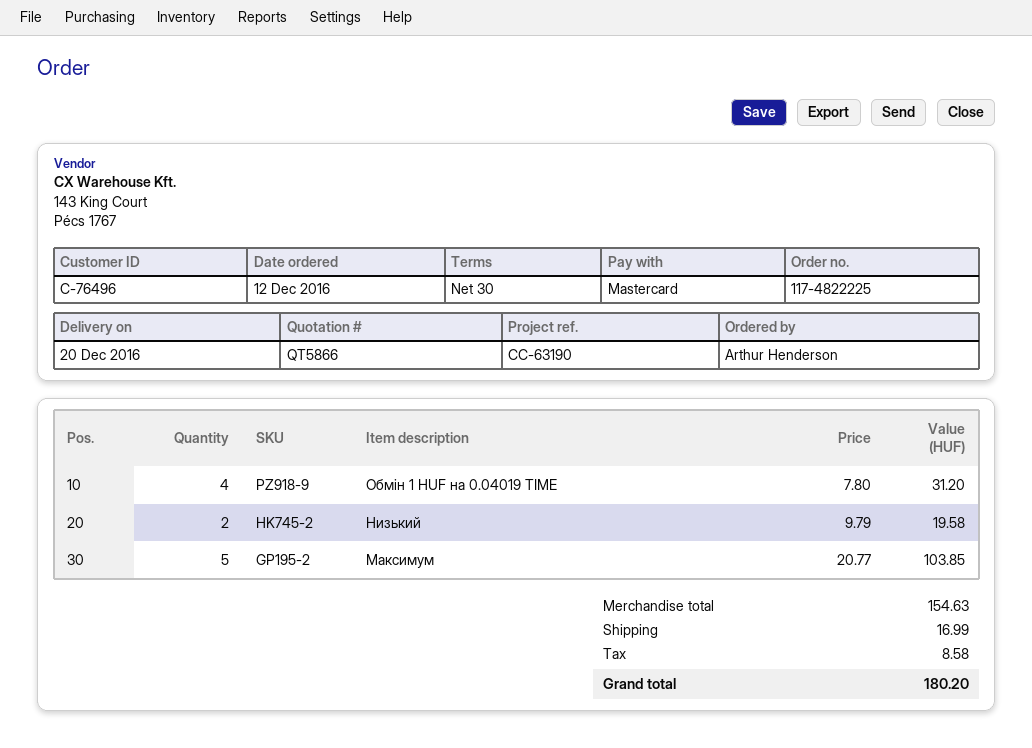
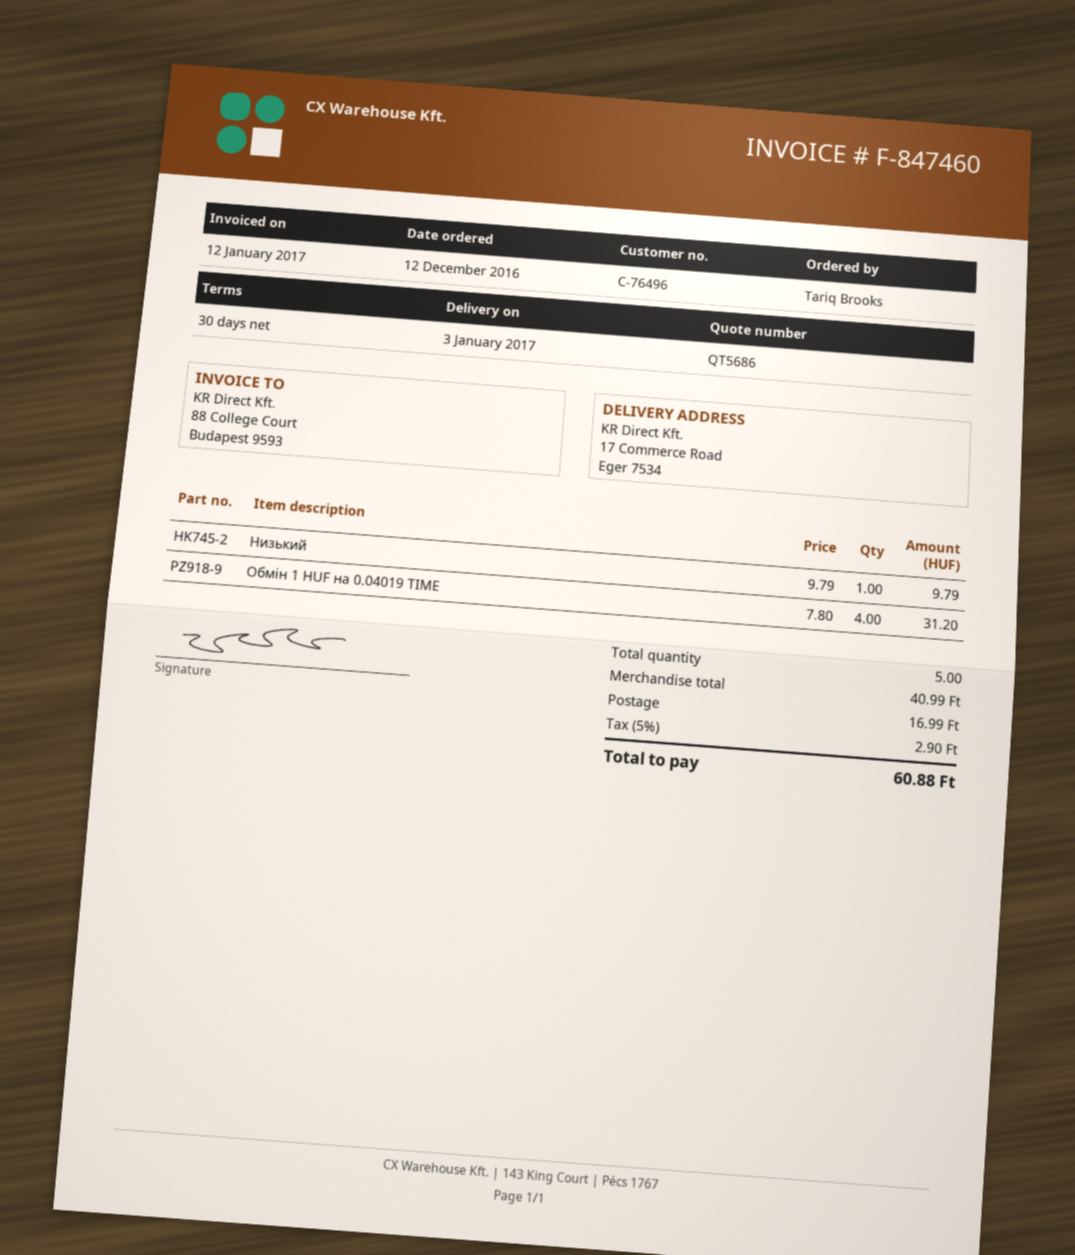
quote number: QT5866 -> QT5686
delivery date: 2016-12-20 -> 2017-01-03
ordered by: Arthur Henderson -> Tariq Brooks
Низький: 2 x 9.79 = 19.58 -> 1 x 9.79 = 9.79
Максимум: 5 x 20.77 = 103.85 -> none
subtotal: 154.63 -> 40.99
tax: 8.58 -> 2.90
total: 180.20 -> 60.88

